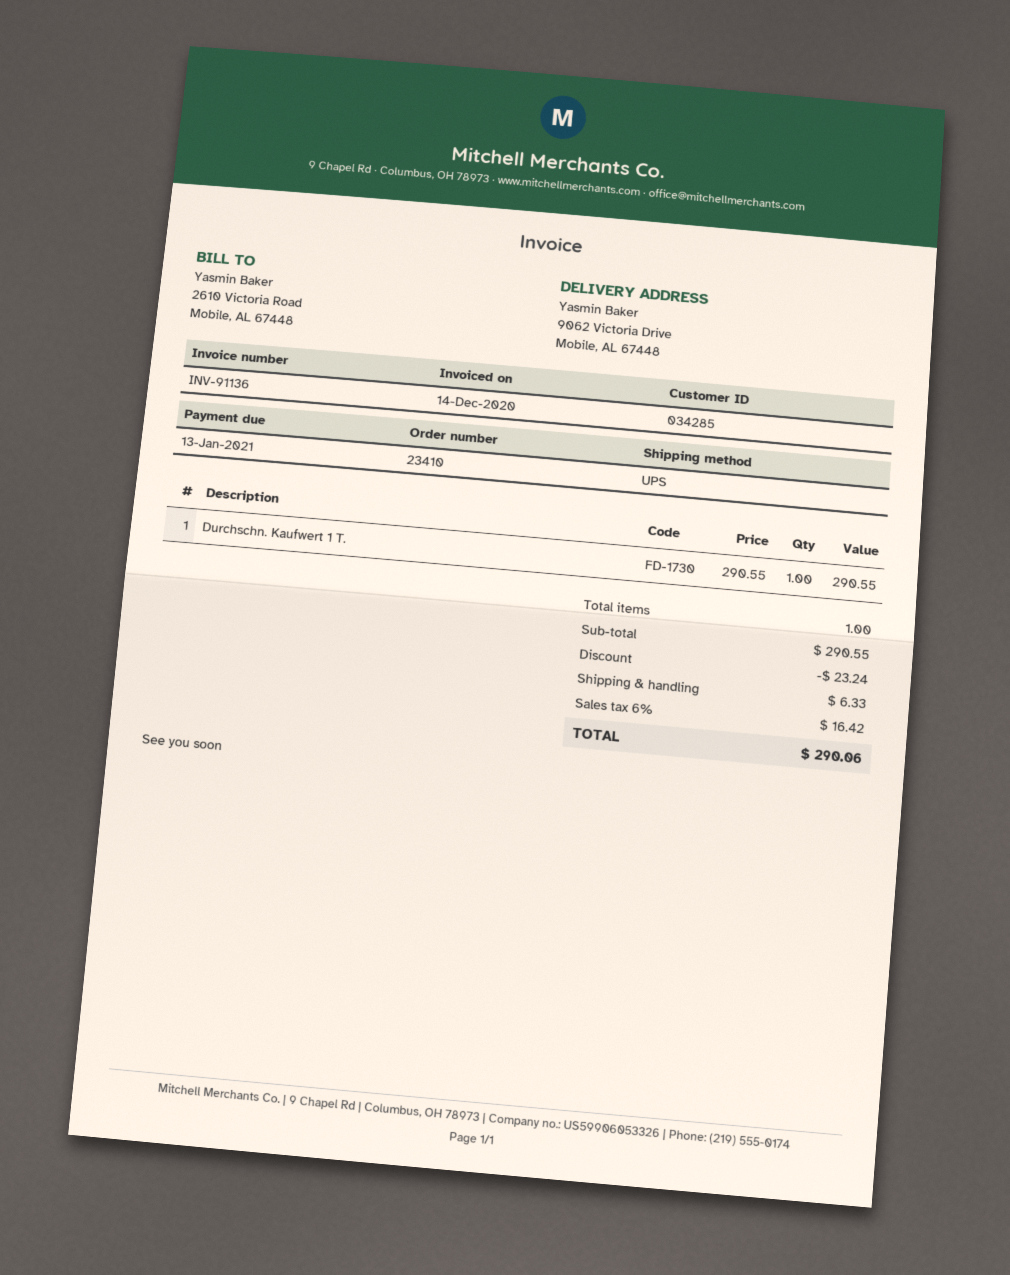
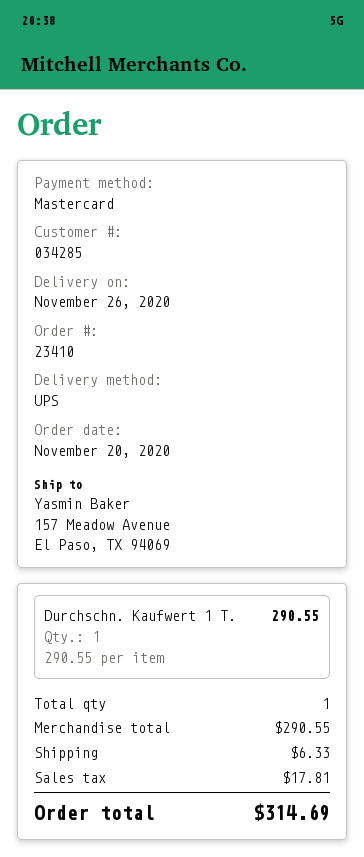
ship to: 9062 Victoria Drive, Mobile, AL 67448 -> 157 Meadow Avenue, El Paso, TX 94069
discount: 23.24 -> none
tax: 16.42 -> 17.81
total: 290.06 -> 314.69

